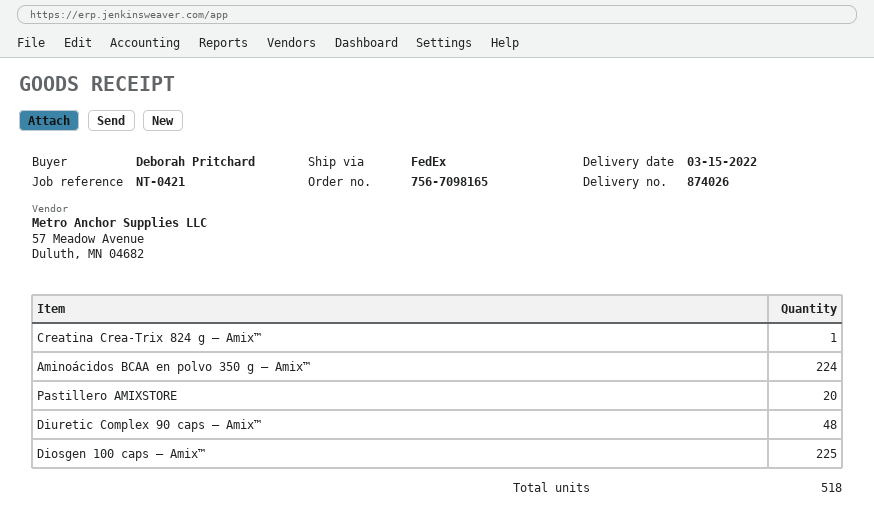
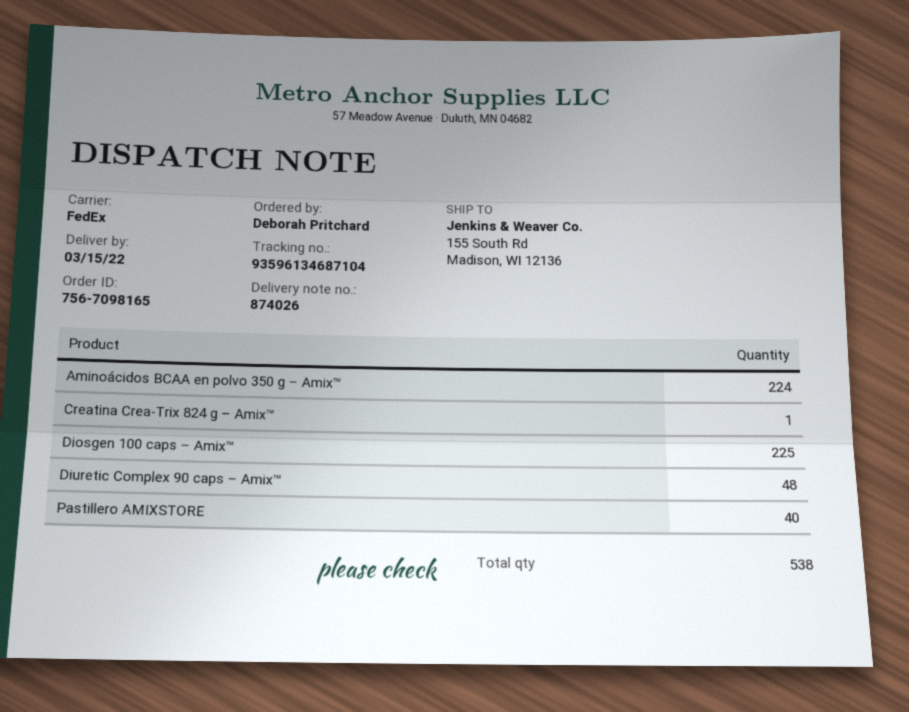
Pastillero AMIXSTORE: 20 -> 40
total quantity: 518 -> 538

